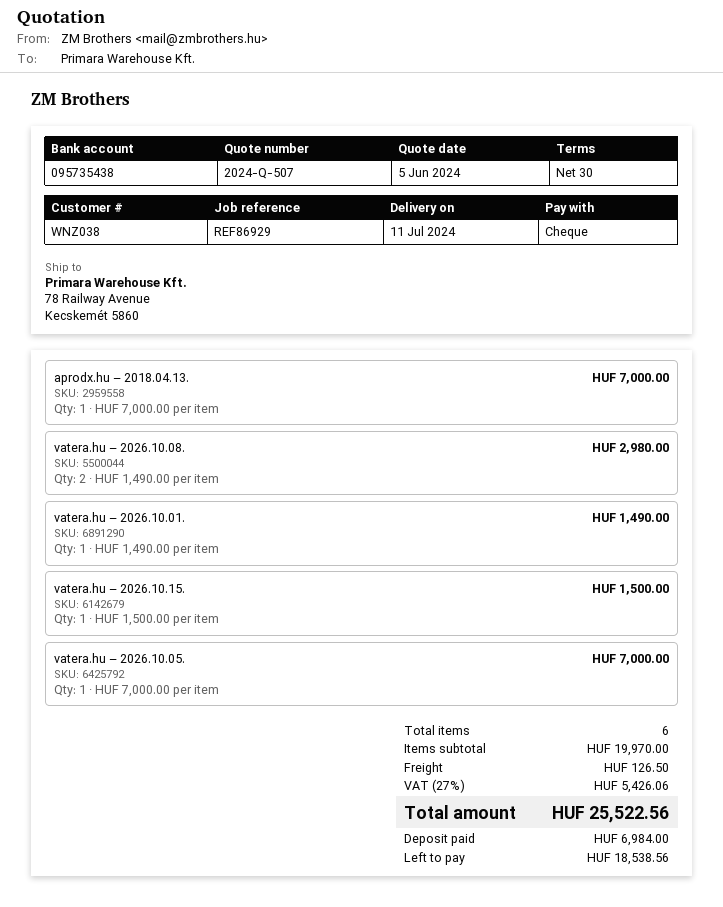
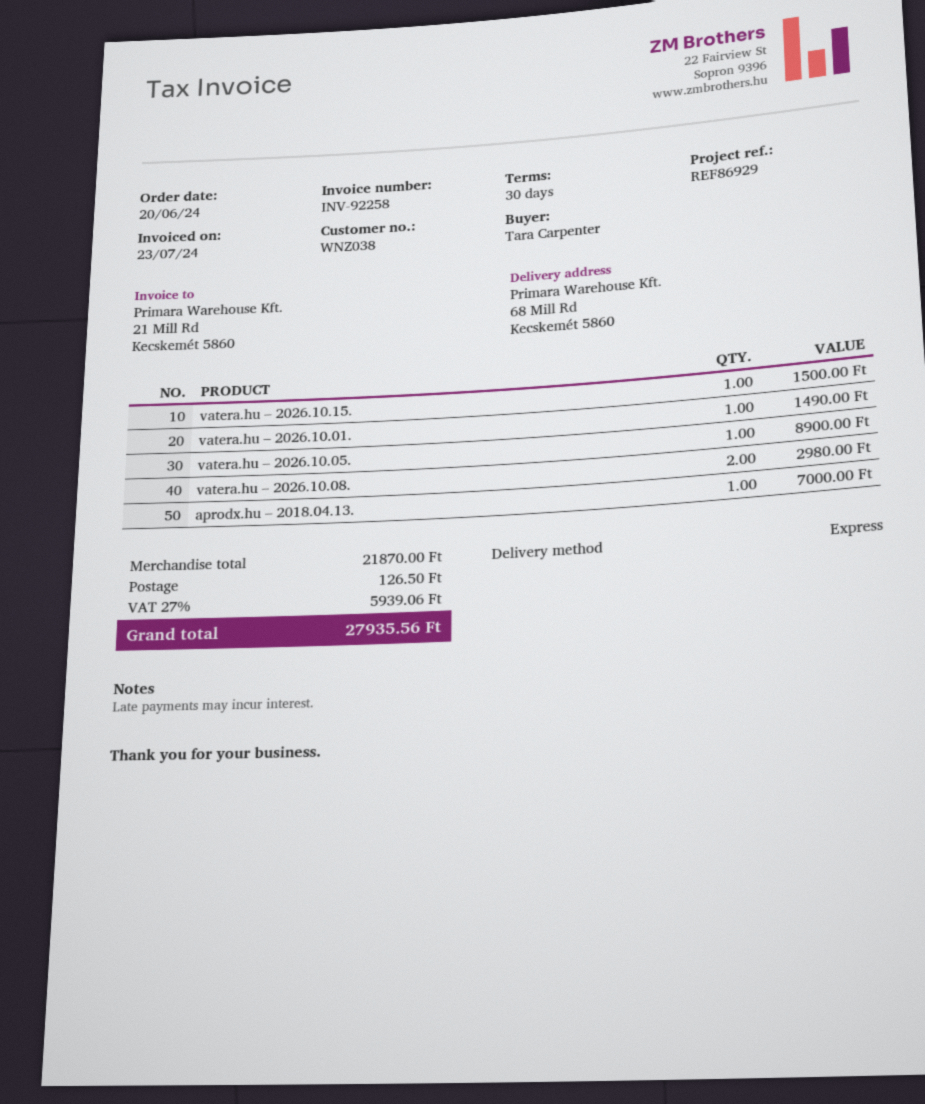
ship to: 78 Railway Avenue, Kecskemét 5860 -> 68 Mill Rd, Kecskemét 5860
vatera.hu – 2026.10.05.: 1 for 7000.00 -> 1 for 8900.00
subtotal: 19970.00 -> 21870.00
tax: 27% = 5426.06 -> 27% = 5939.06
total: 25522.56 -> 27935.56

